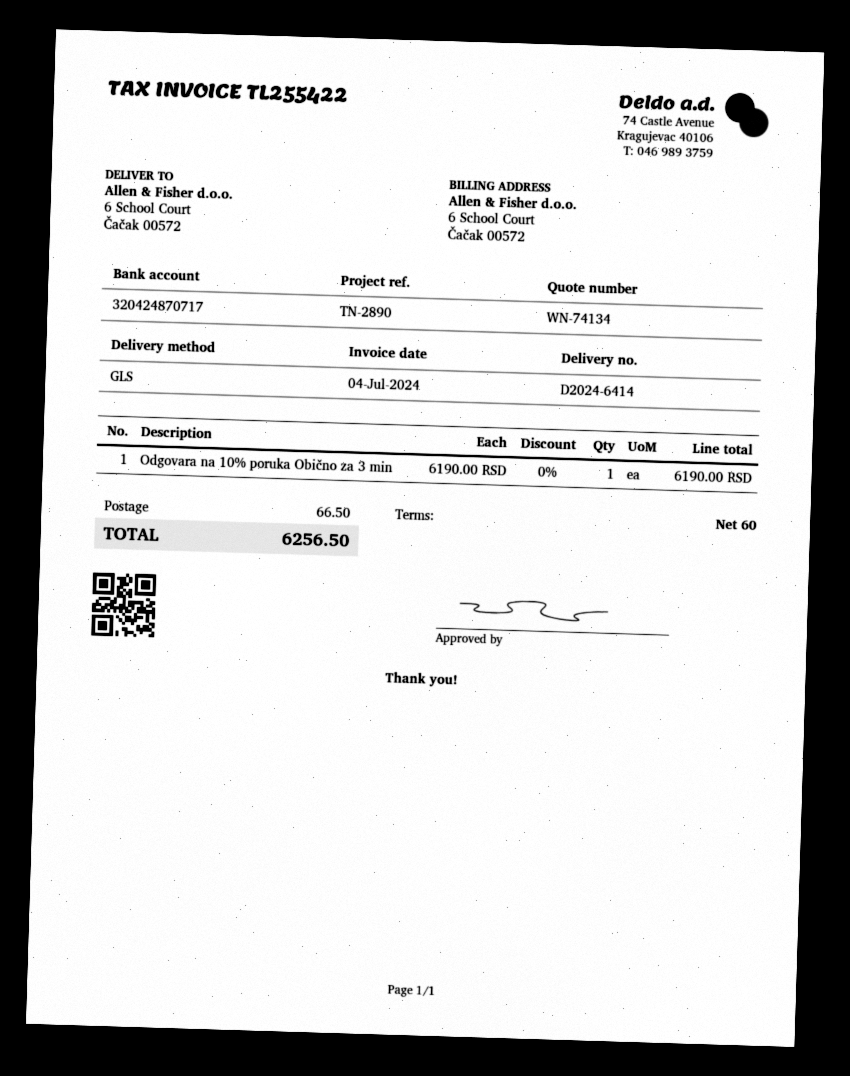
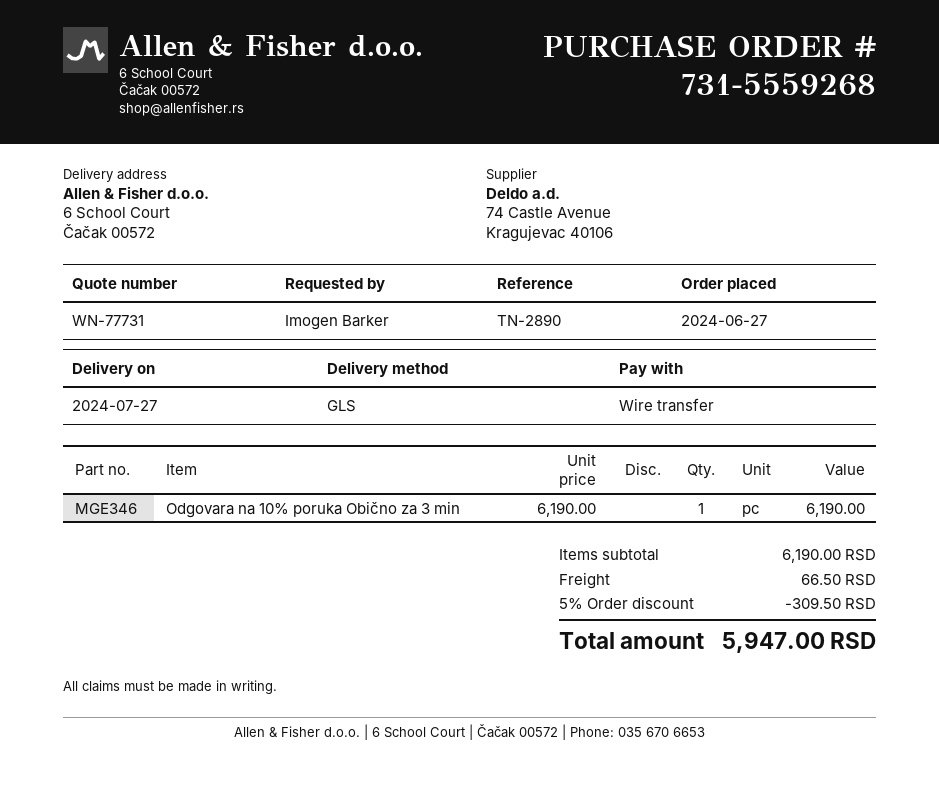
quote number: WN-74134 -> WN-77731
discount: none -> 5% = 309.50
total: 6256.50 -> 5947.00

